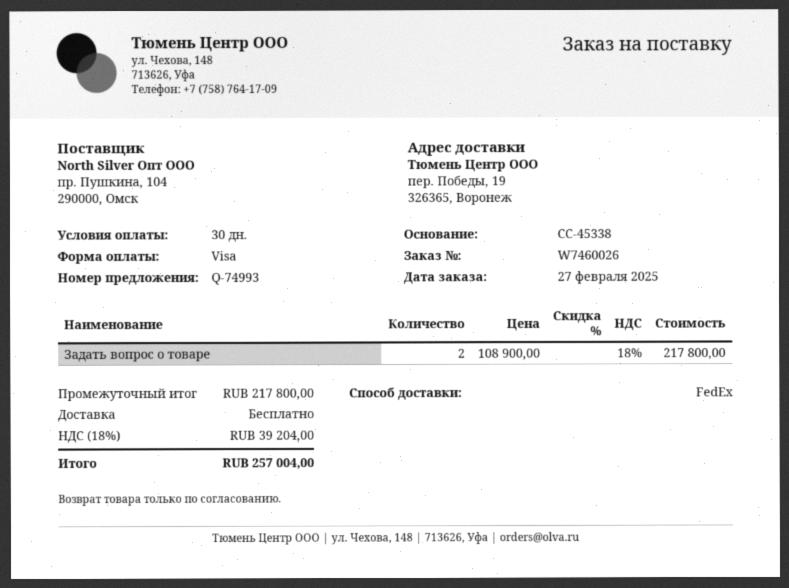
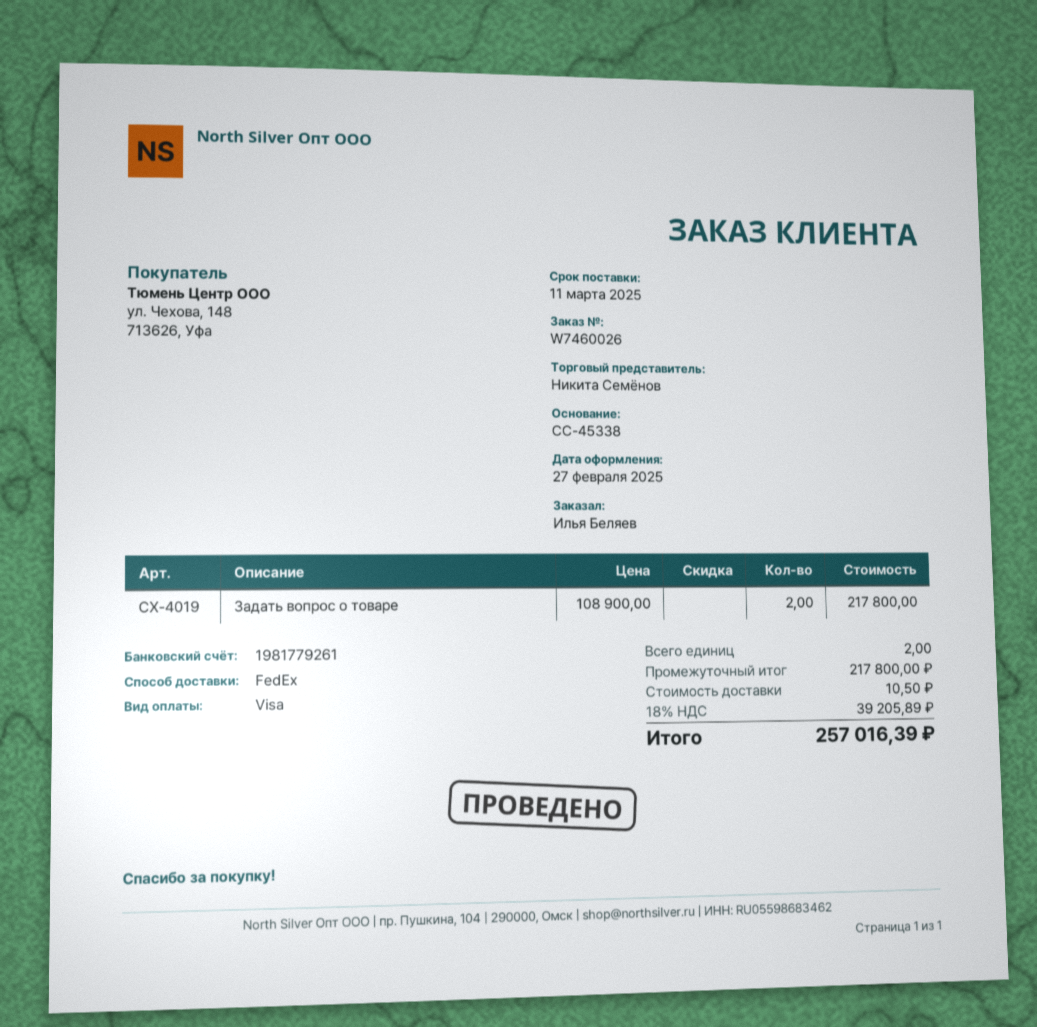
shipping: 0.00 -> 10.50
tax: 18% = 39204.00 -> 18% = 39205.89
total: 257004.00 -> 257016.39

